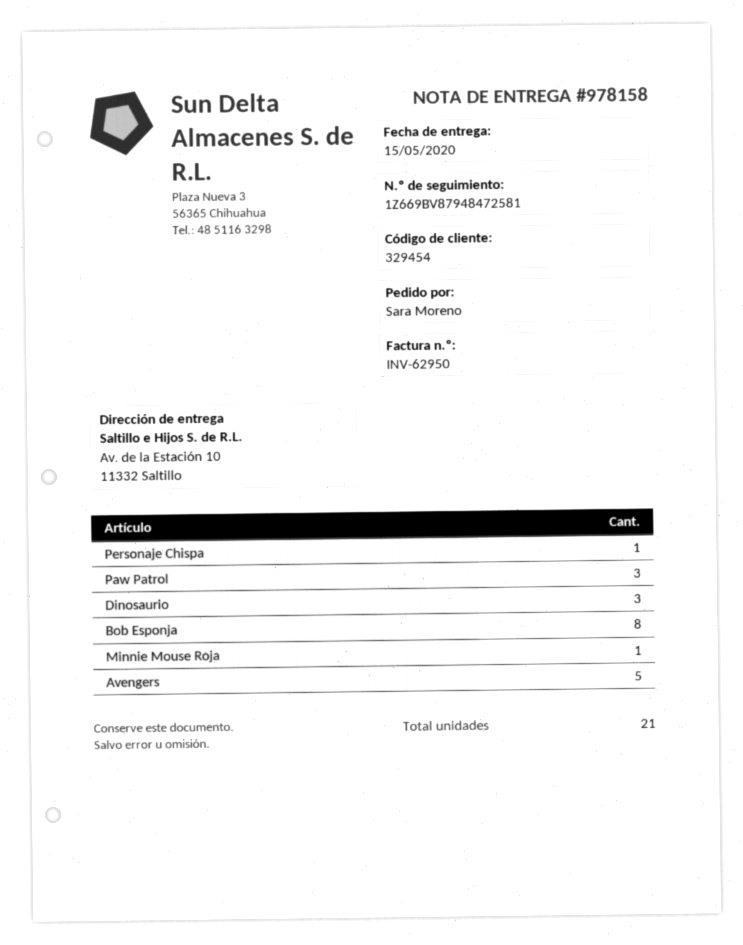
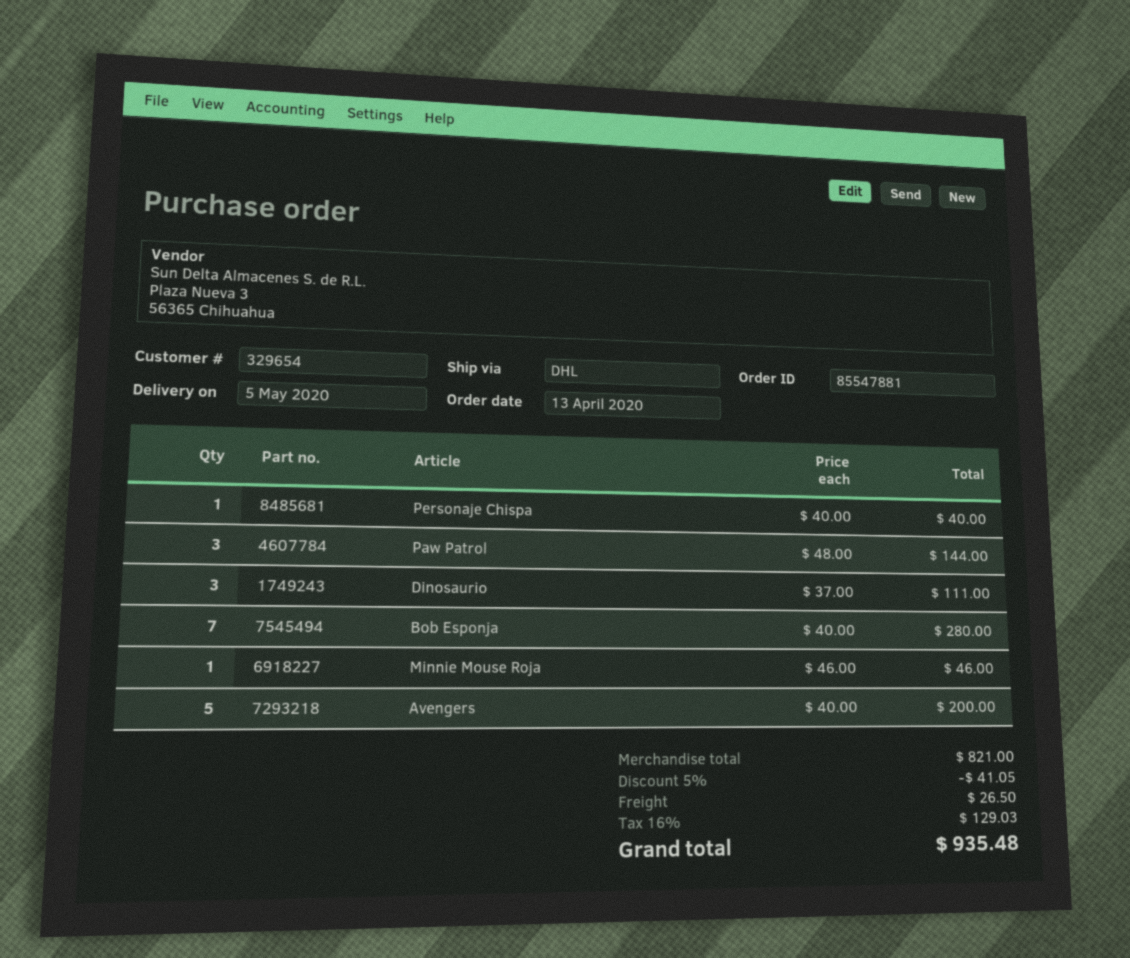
delivery date: 2020-05-15 -> 2020-05-05
customer number: 329454 -> 329654
Bob Esponja: 8 -> 7

